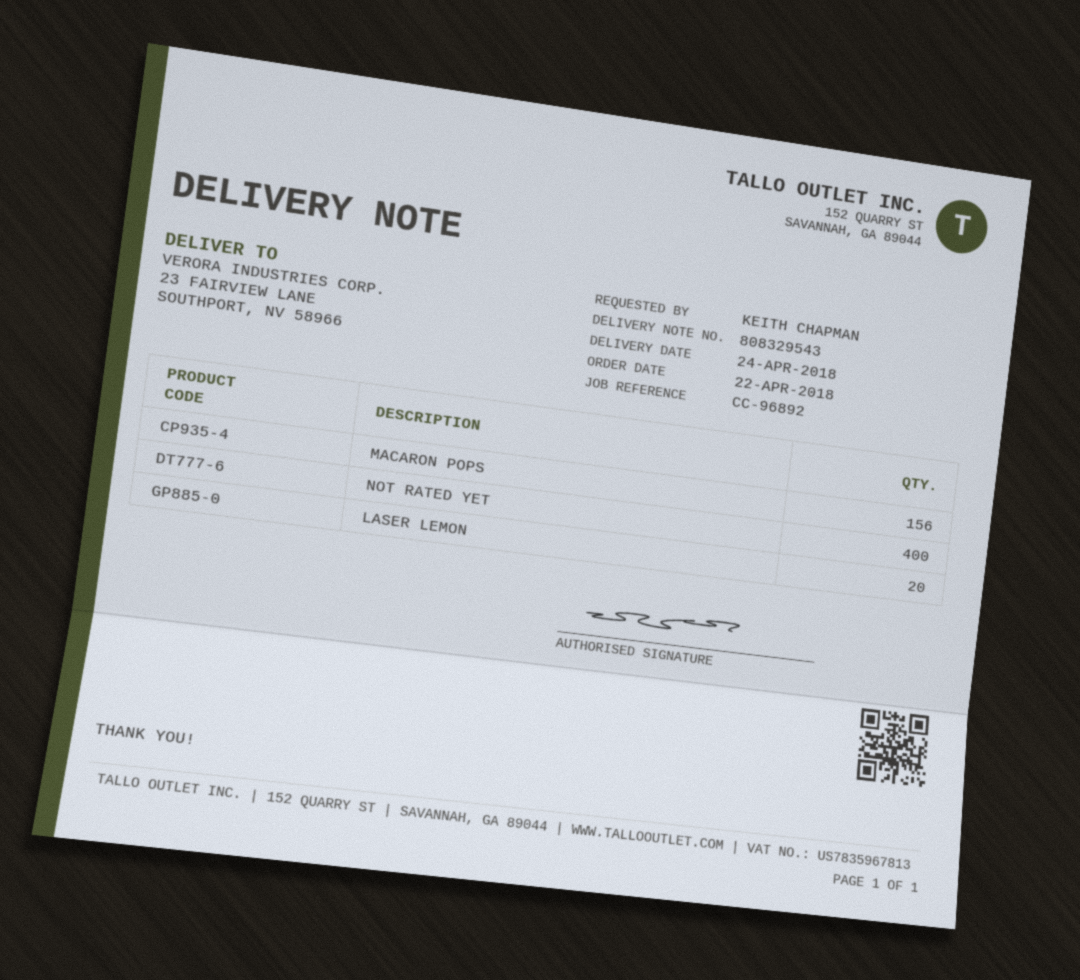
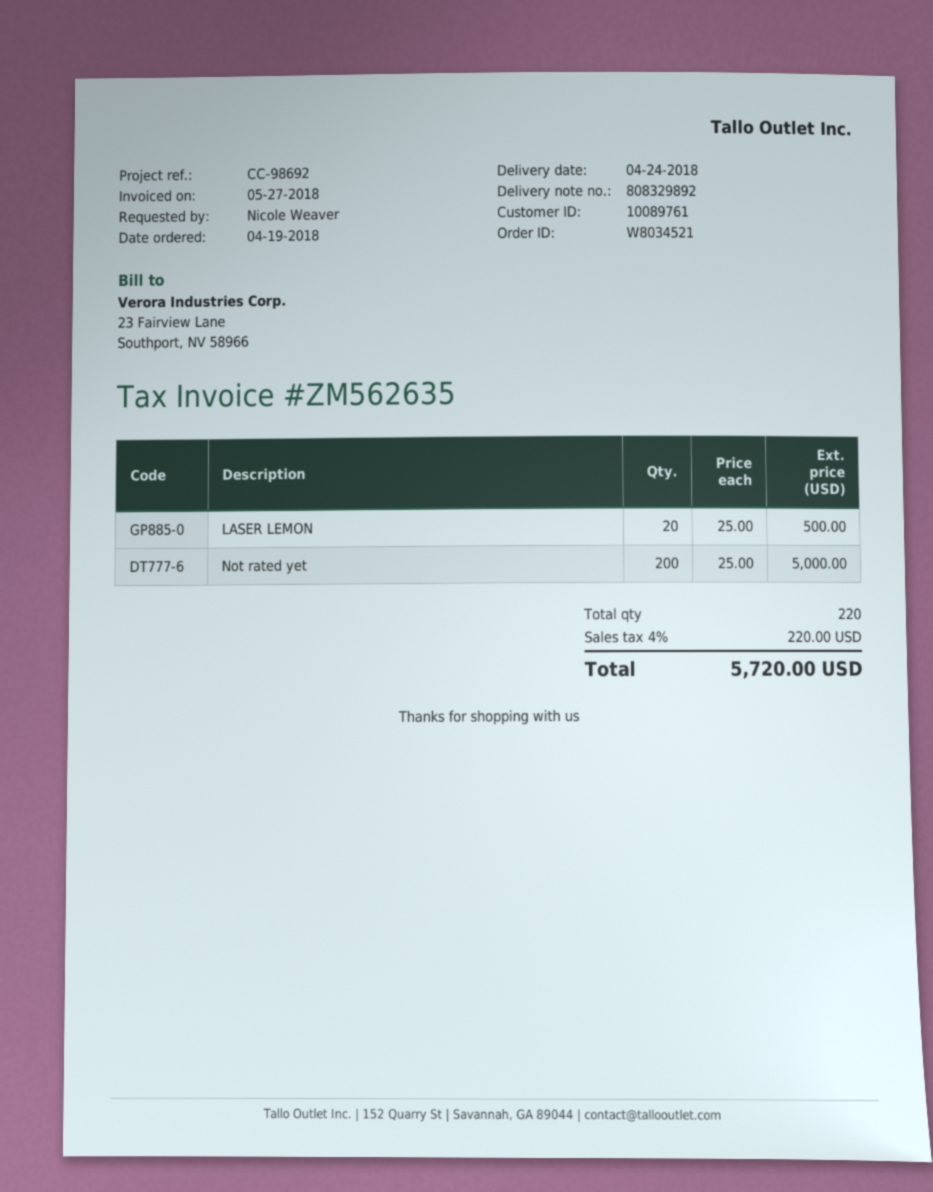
order date: 2018-04-22 -> 2018-04-19
delivery note number: 808329543 -> 808329892
reference: CC-96892 -> CC-98692
ordered by: KEITH CHAPMAN -> Nicole Weaver
MACARON POPS: 156 -> none
NOT RATED YET: 400 -> 200

